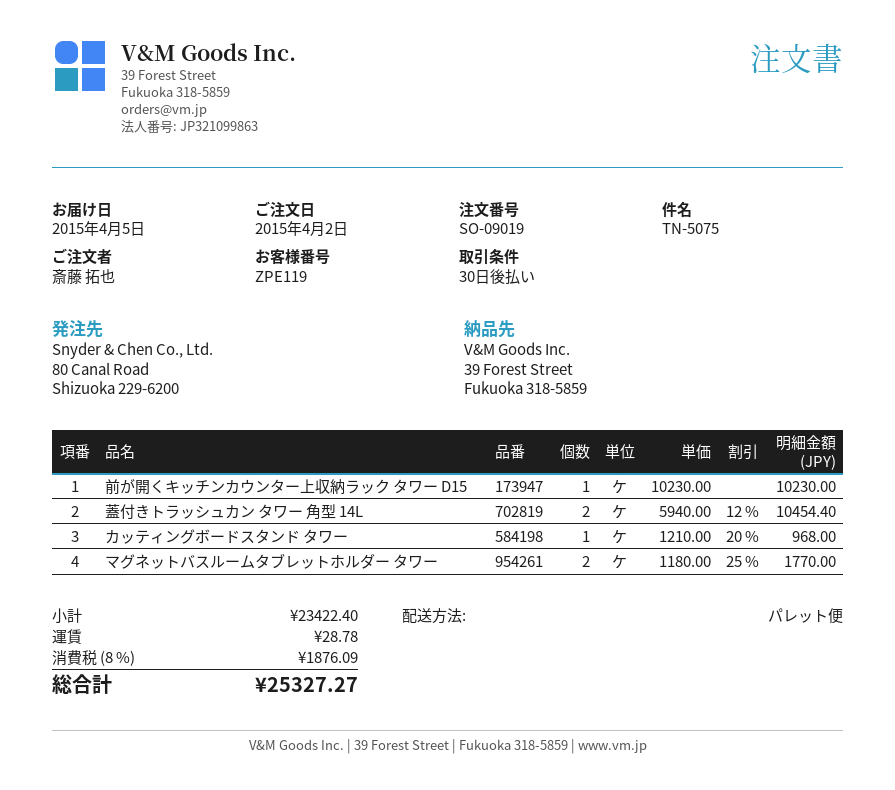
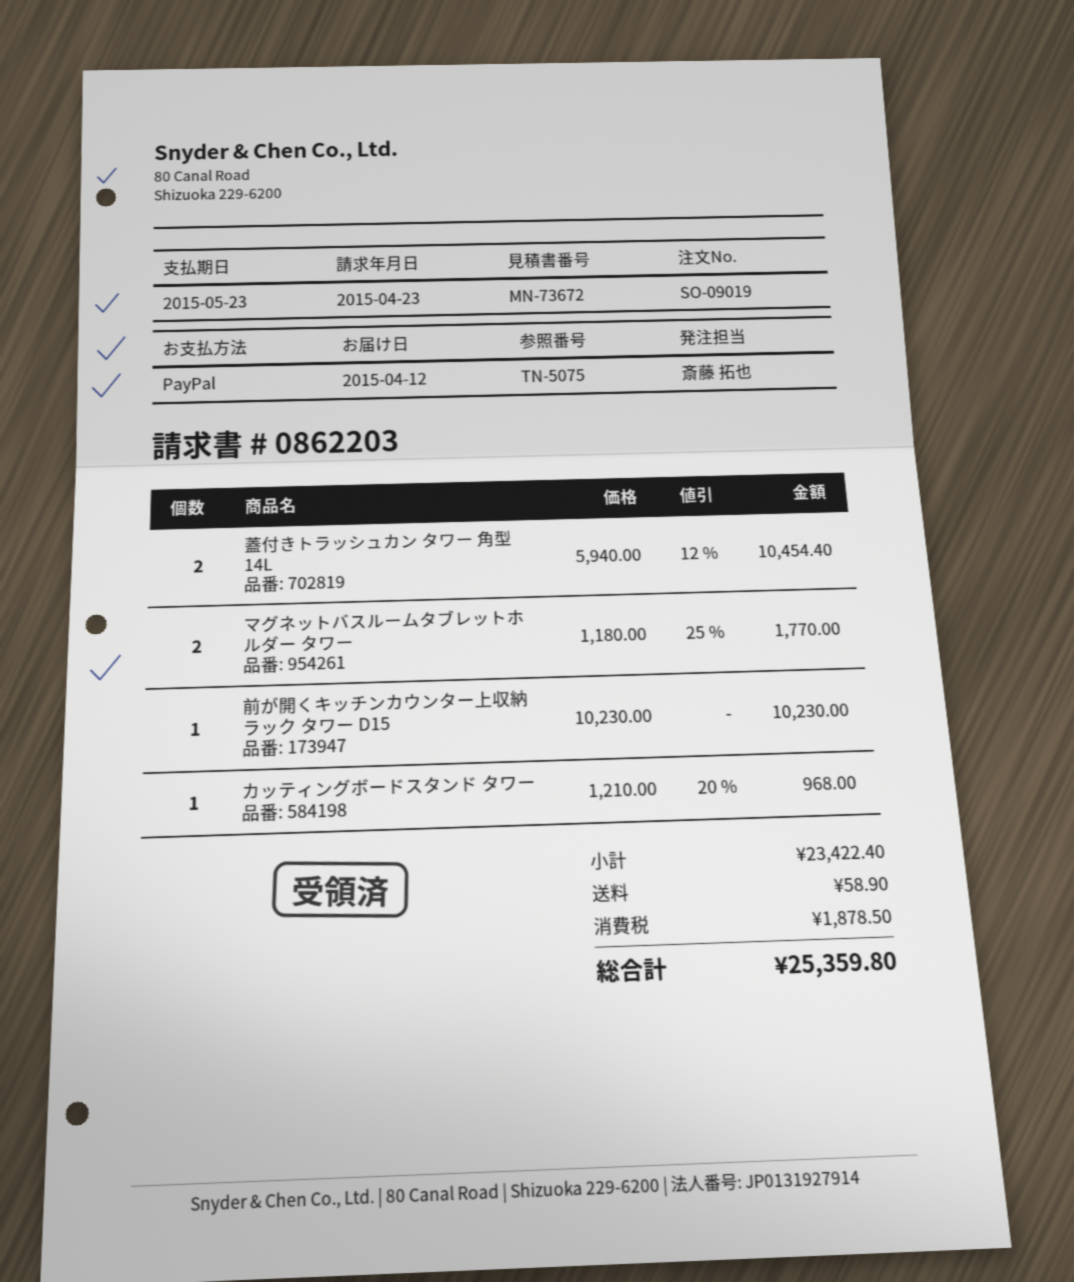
delivery date: 2015-04-05 -> 2015-04-12
shipping: 28.78 -> 58.90
tax: 1876.09 -> 1878.50
total: 25327.27 -> 25359.80

